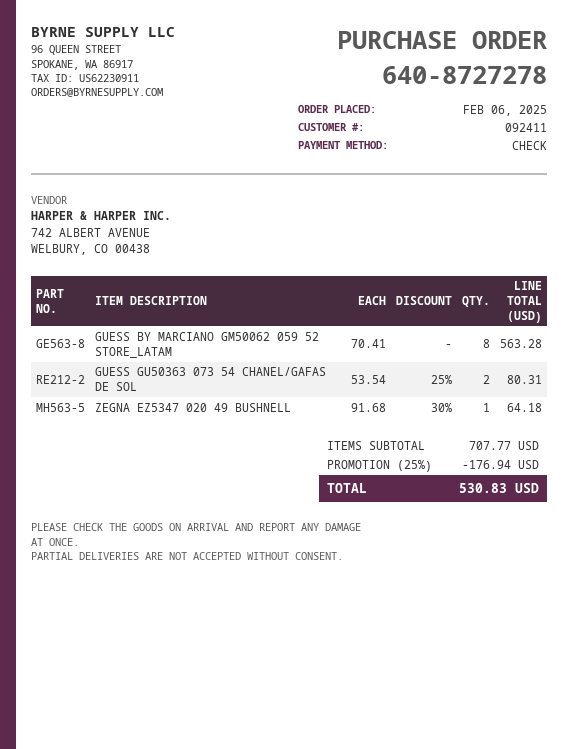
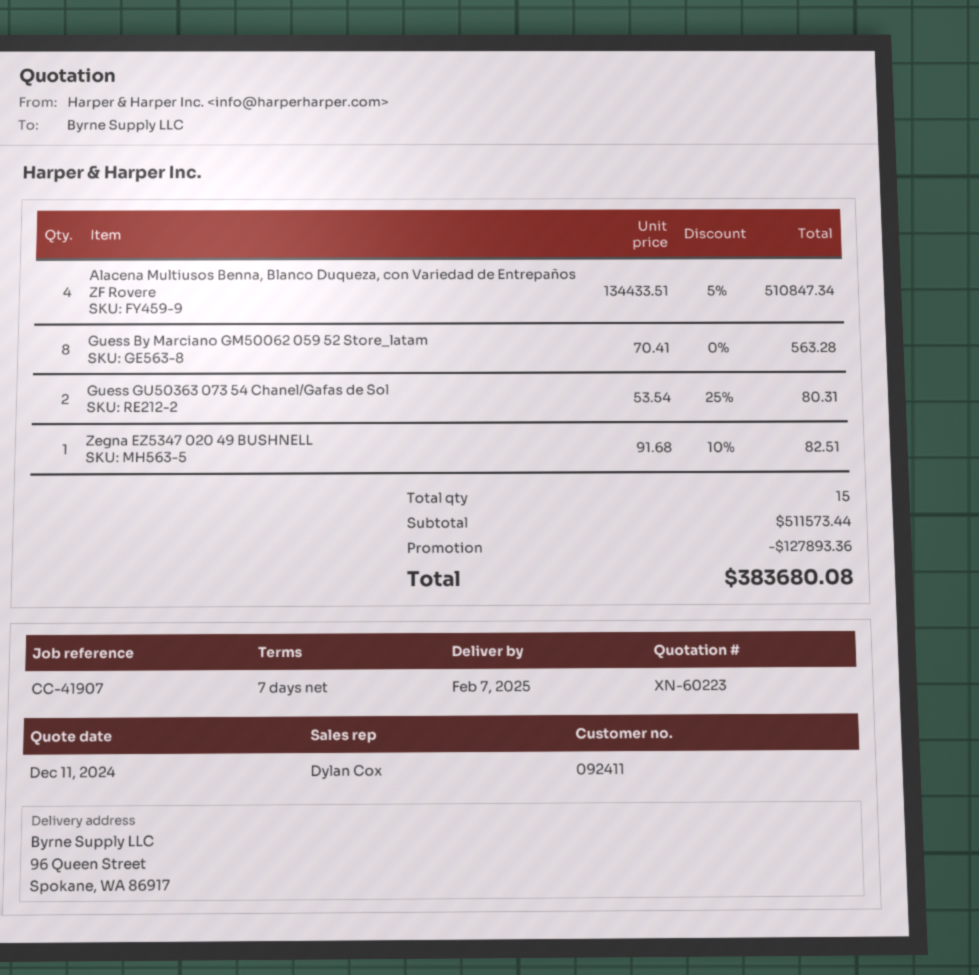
ZEGNA EZ5347 020 49 BUSHNELL: 1 x 91.68 - 30% = 64.18 -> 1 x 91.68 - 10% = 82.51
Alacena Multiusos Benna, Blanco Duqueza, con Variedad de Entrepaños ZF Rovere: none -> 4 x 134433.51 - 5% = 510847.34
subtotal: 707.77 -> 511573.44
discount: 176.94 -> 127893.36
total: 530.83 -> 383680.08

